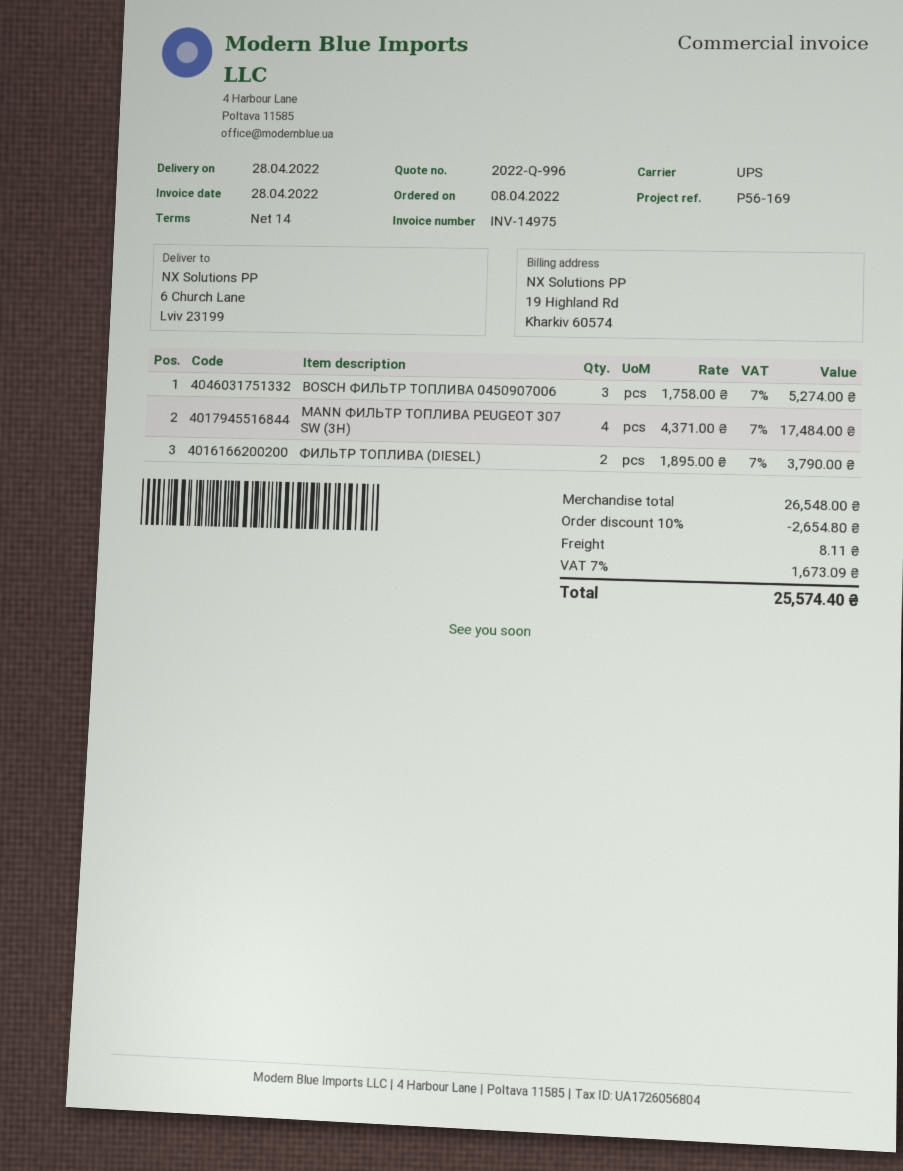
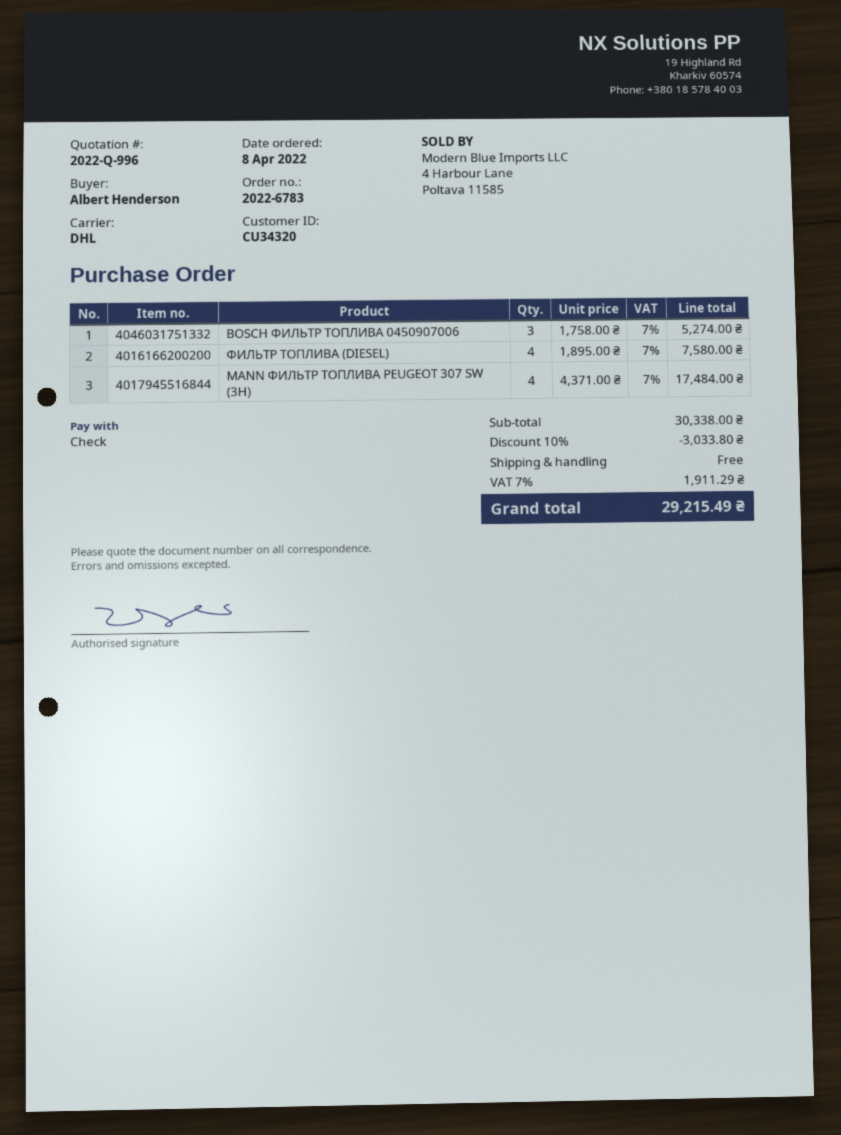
shipping method: UPS -> DHL
ФИЛЬТР ТОПЛИВА (DIESEL): 2 x 1895.00 = 3790.00 -> 4 x 1895.00 = 7580.00
subtotal: 26548.00 -> 30338.00
discount: 10% = 2654.80 -> 10% = 3033.80
shipping: 8.11 -> 0.00
tax: 7% = 1673.09 -> 7% = 1911.29
total: 25574.40 -> 29215.49

